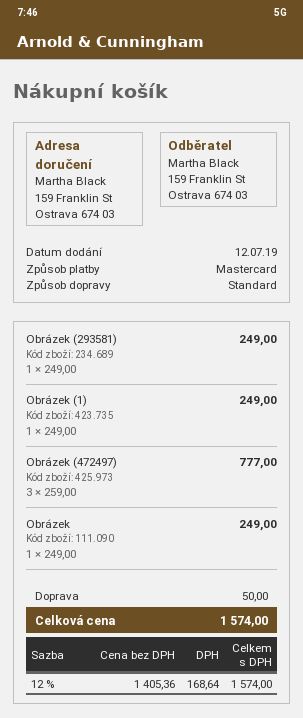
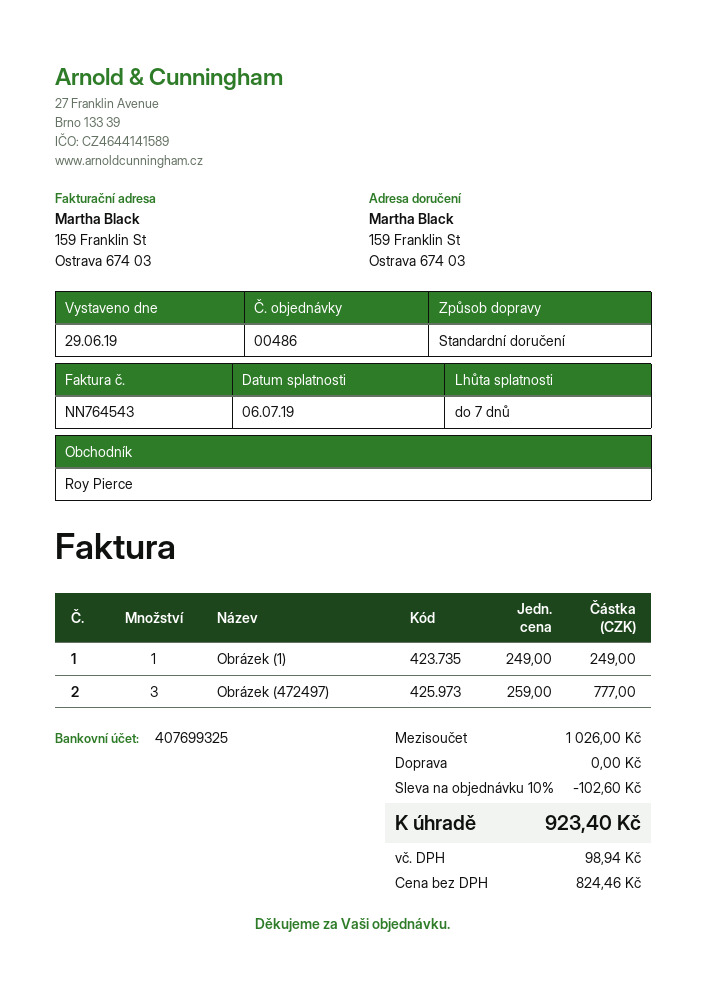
Obrázek (293581): 1 x 249.00 = 249.00 -> none
Obrázek: 1 x 249.00 = 249.00 -> none
discount: none -> 10% = 102.60
shipping: 50.00 -> 0.00
net: 1405.36 -> 824.46
tax: 168.64 -> 98.94
total: 1574.00 -> 923.40

